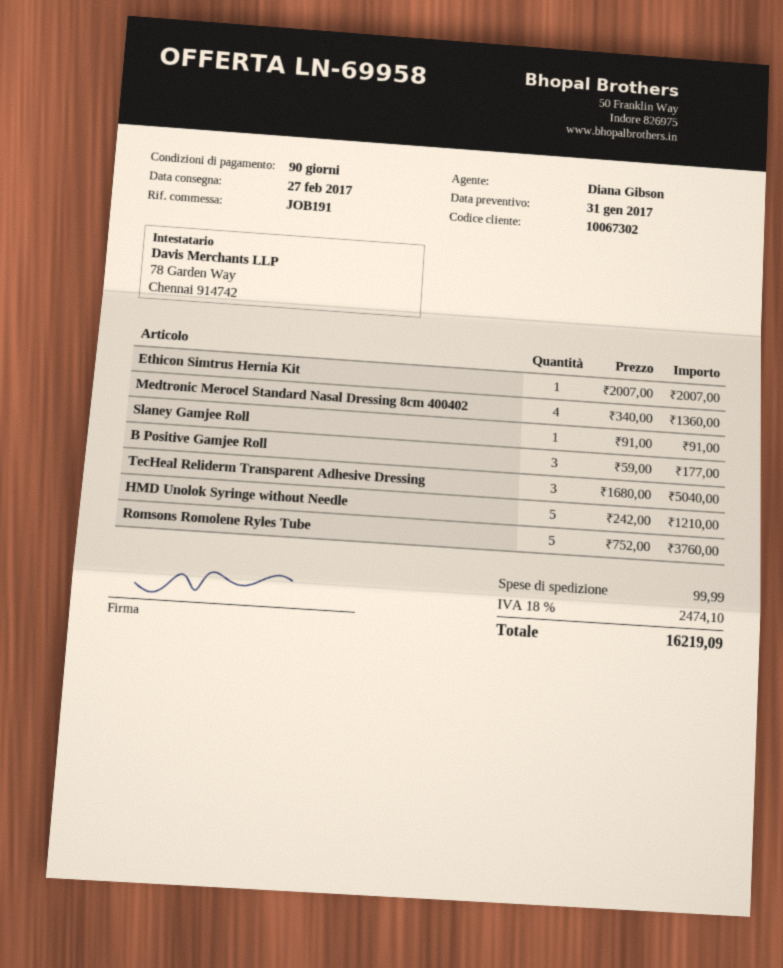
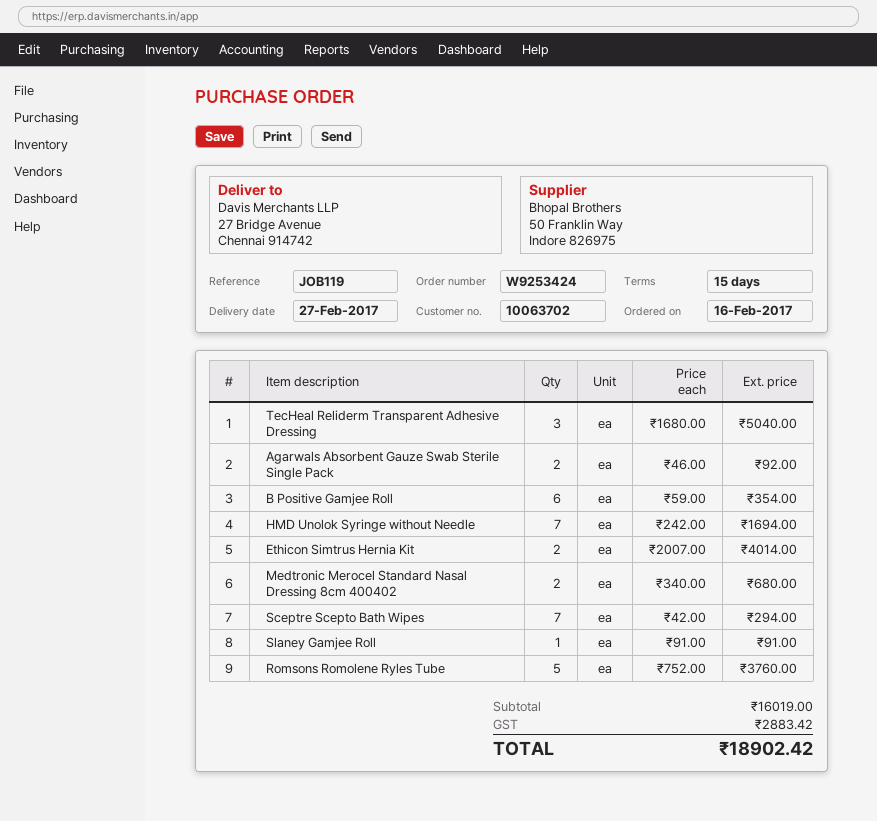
payment terms: 90 days -> 15 days
customer number: 10067302 -> 10063702
reference: JOB191 -> JOB119
Ethicon Simtrus Hernia Kit: 1 x 2007.00 = 2007.00 -> 2 x 2007.00 = 4014.00
Medtronic Merocel Standard Nasal Dressing 8cm 400402: 4 x 340.00 = 1360.00 -> 2 x 340.00 = 680.00
B Positive Gamjee Roll: 3 x 59.00 = 177.00 -> 6 x 59.00 = 354.00
HMD Unolok Syringe without Needle: 5 x 242.00 = 1210.00 -> 7 x 242.00 = 1694.00
Agarwals Absorbent Gauze Swab Sterile Single Pack: none -> 2 x 46.00 = 92.00
Sceptre Scepto Bath Wipes: none -> 7 x 42.00 = 294.00
shipping: 99.99 -> none
tax: 2474.10 -> 2883.42
total: 16219.09 -> 18902.42

